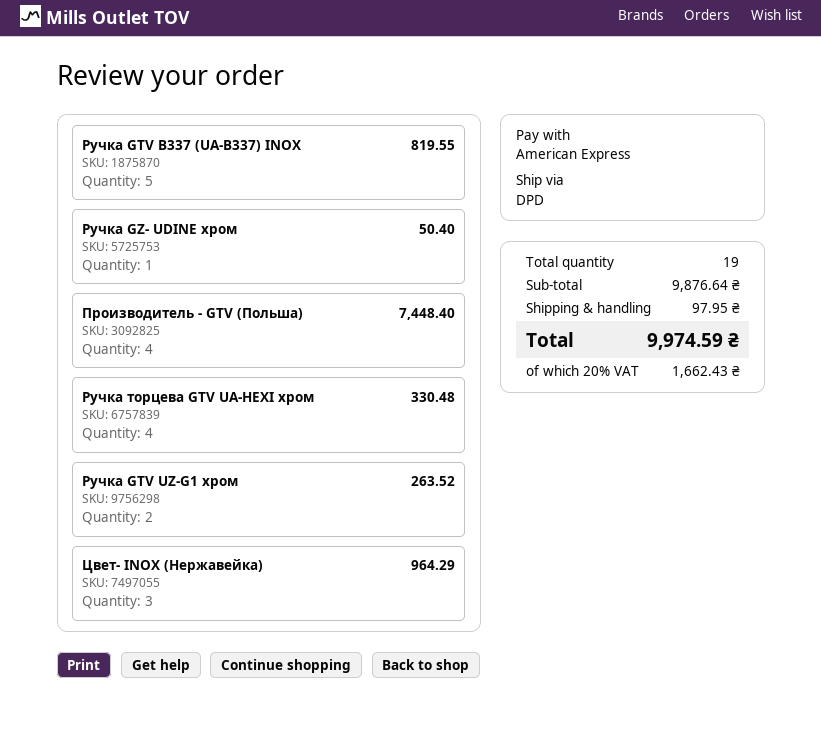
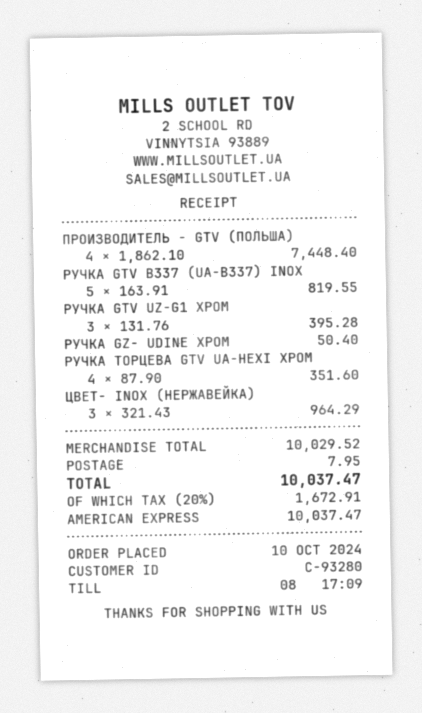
Ручка торцева GTV UA-HEXI хром: 4 for 330.48 -> 4 for 351.60
Ручка GTV UZ-G1 хром: 2 for 263.52 -> 3 for 395.28
subtotal: 9876.64 -> 10029.52
shipping: 97.95 -> 7.95
tax: 20% = 1662.43 -> 20% = 1672.91
total: 9974.59 -> 10037.47

